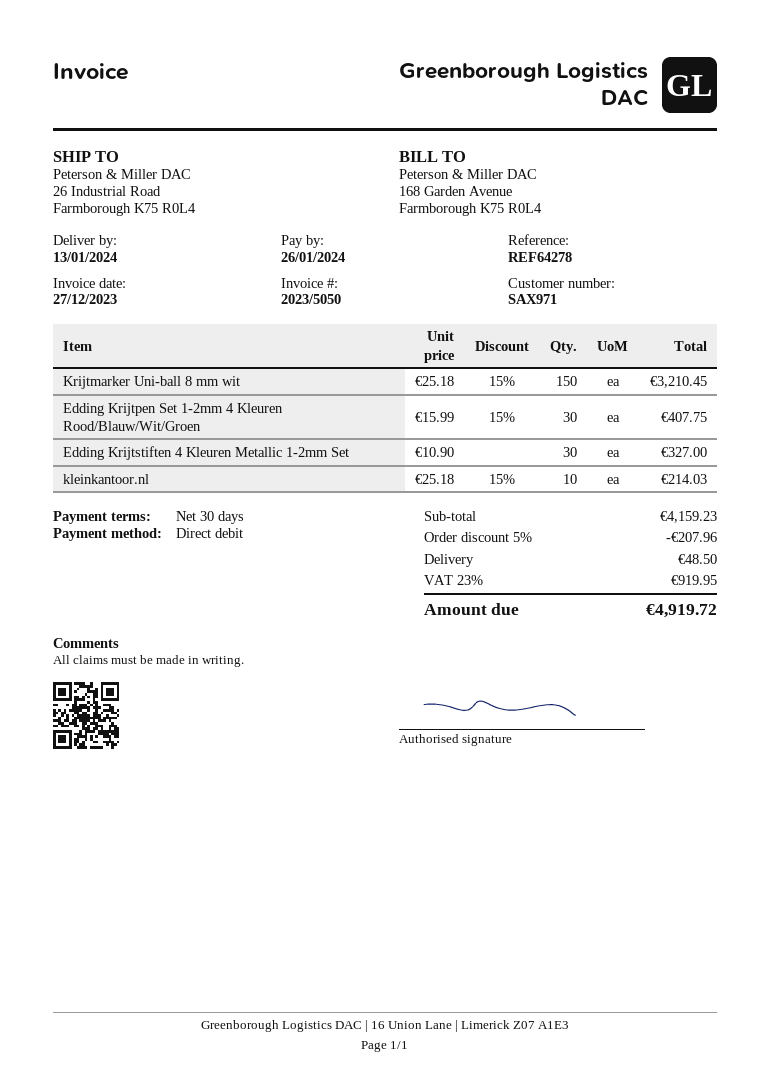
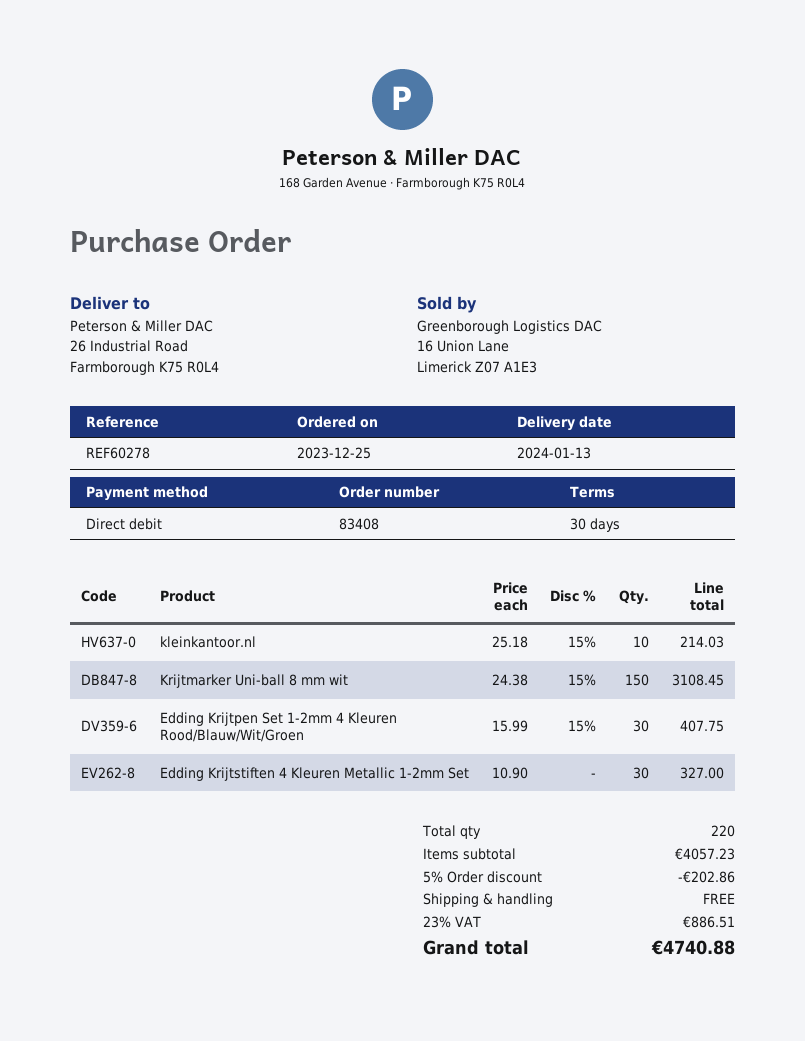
reference: REF64278 -> REF60278
Krijtmarker Uni-ball 8 mm wit: 150 x 25.18 - 15% = 3210.45 -> 150 x 24.38 - 15% = 3108.45
subtotal: 4159.23 -> 4057.23
discount: 5% = 207.96 -> 5% = 202.86
shipping: 48.50 -> 0.00
tax: 23% = 919.95 -> 23% = 886.51
total: 4919.72 -> 4740.88

